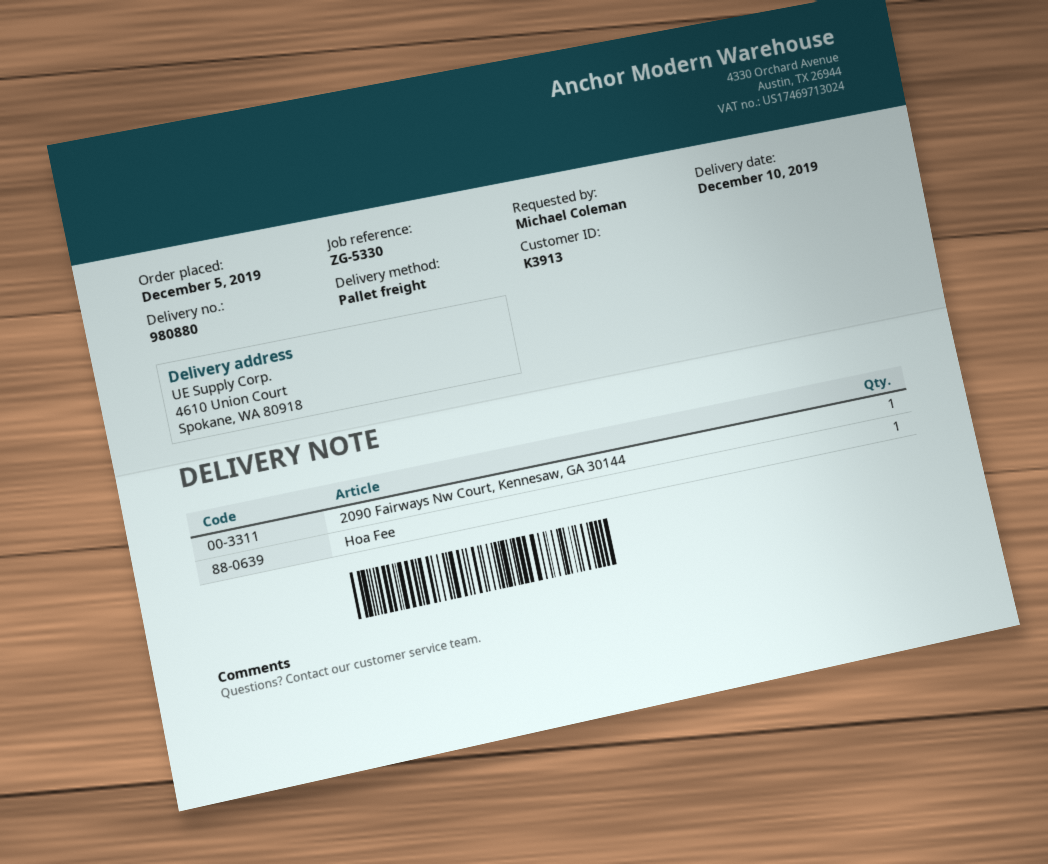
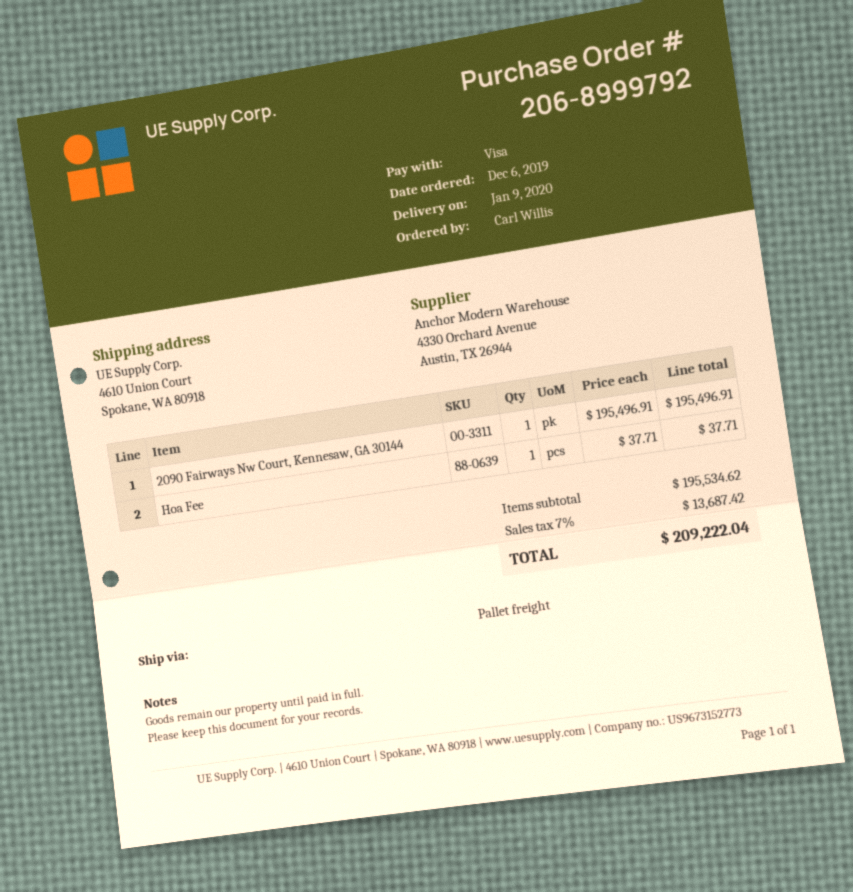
order date: 2019-12-05 -> 2019-12-06
delivery date: 2019-12-10 -> 2020-01-09
ordered by: Michael Coleman -> Carl Willis

